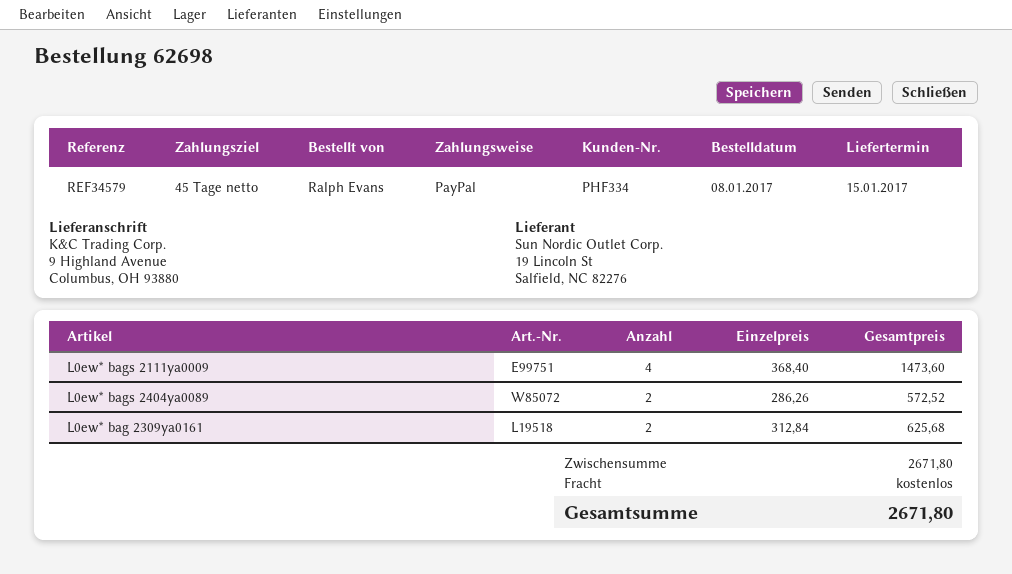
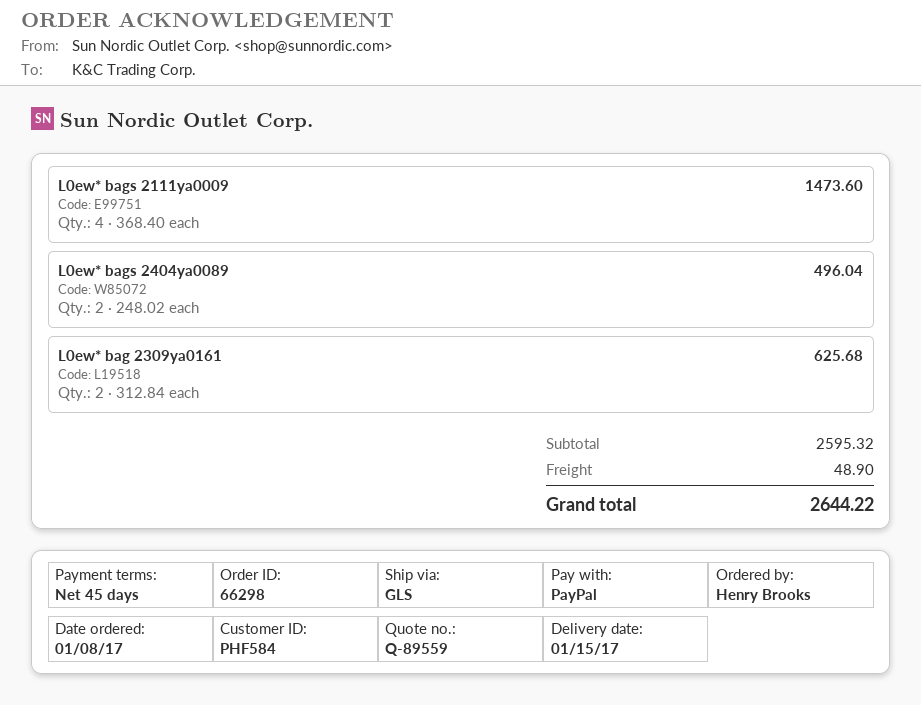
order number: 62698 -> 66298
customer number: PHF334 -> PHF584
ordered by: Ralph Evans -> Henry Brooks
L0ew* bags 2404ya0089: 2 x 286.26 = 572.52 -> 2 x 248.02 = 496.04
subtotal: 2671.80 -> 2595.32
shipping: 0.00 -> 48.90
total: 2671.80 -> 2644.22

